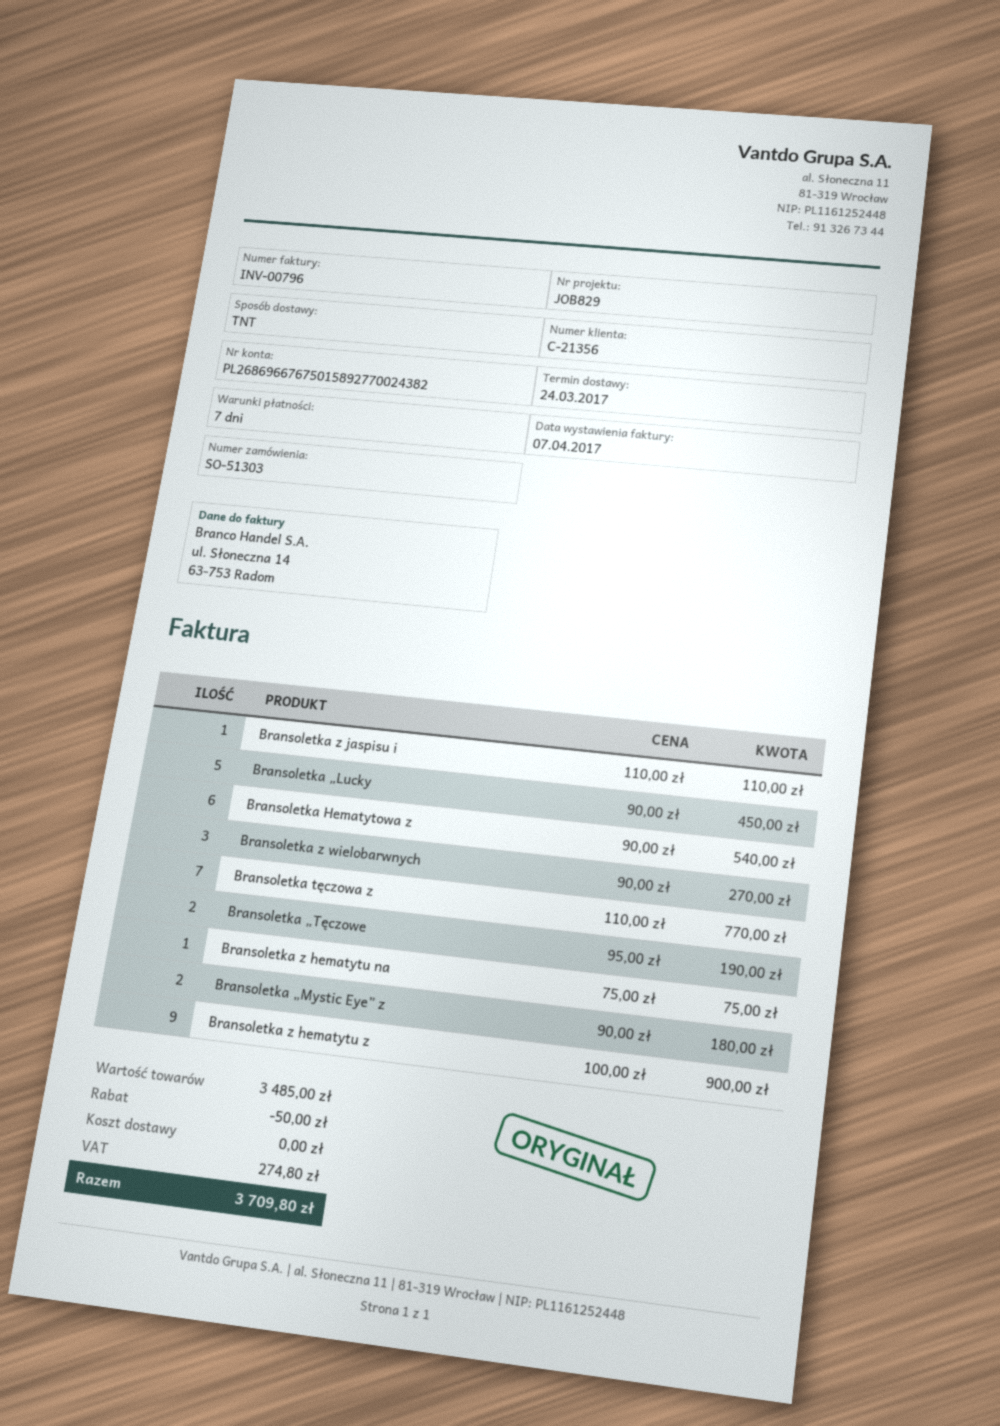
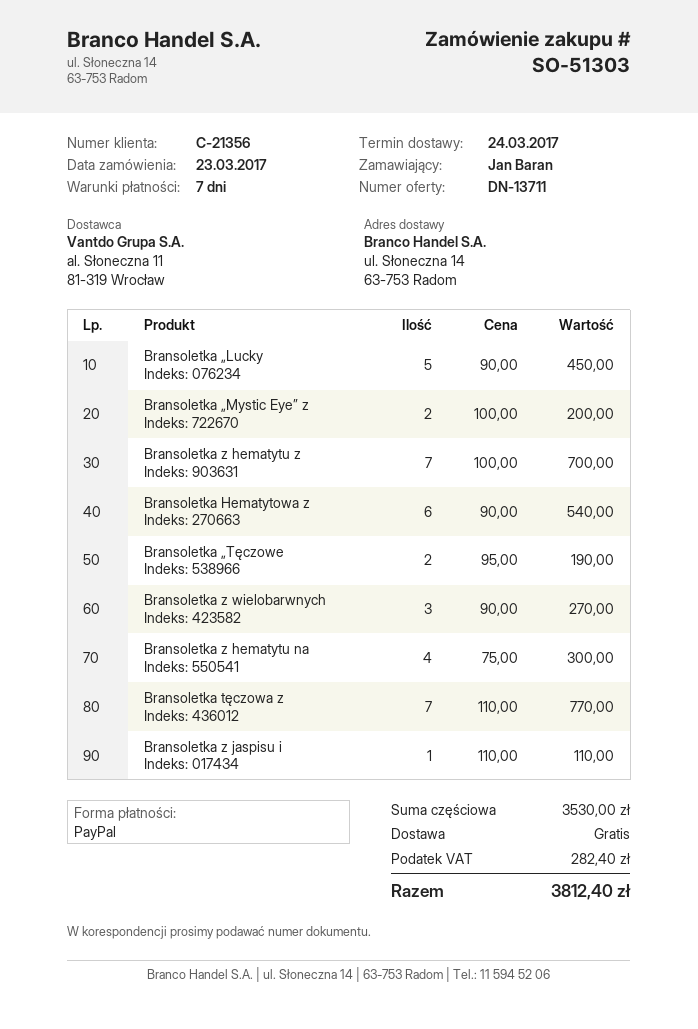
Bransoletka z hematytu na: 1 x 75.00 = 75.00 -> 4 x 75.00 = 300.00
Bransoletka „Mystic Eye” z: 2 x 90.00 = 180.00 -> 2 x 100.00 = 200.00
Bransoletka z hematytu z: 9 x 100.00 = 900.00 -> 7 x 100.00 = 700.00
subtotal: 3485.00 -> 3530.00
discount: 50.00 -> none
tax: 274.80 -> 282.40
total: 3709.80 -> 3812.40

